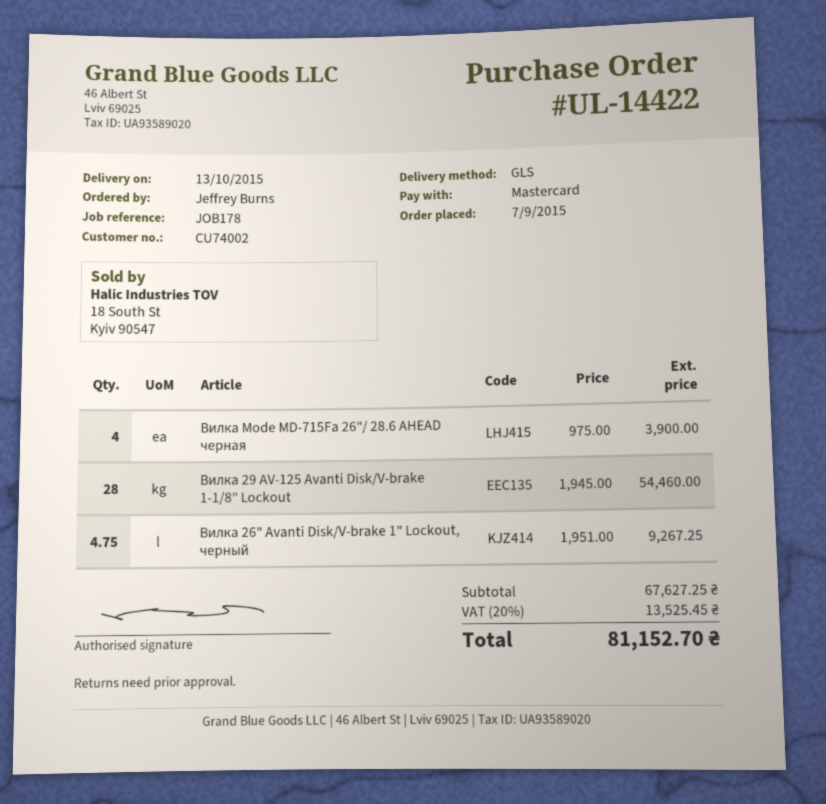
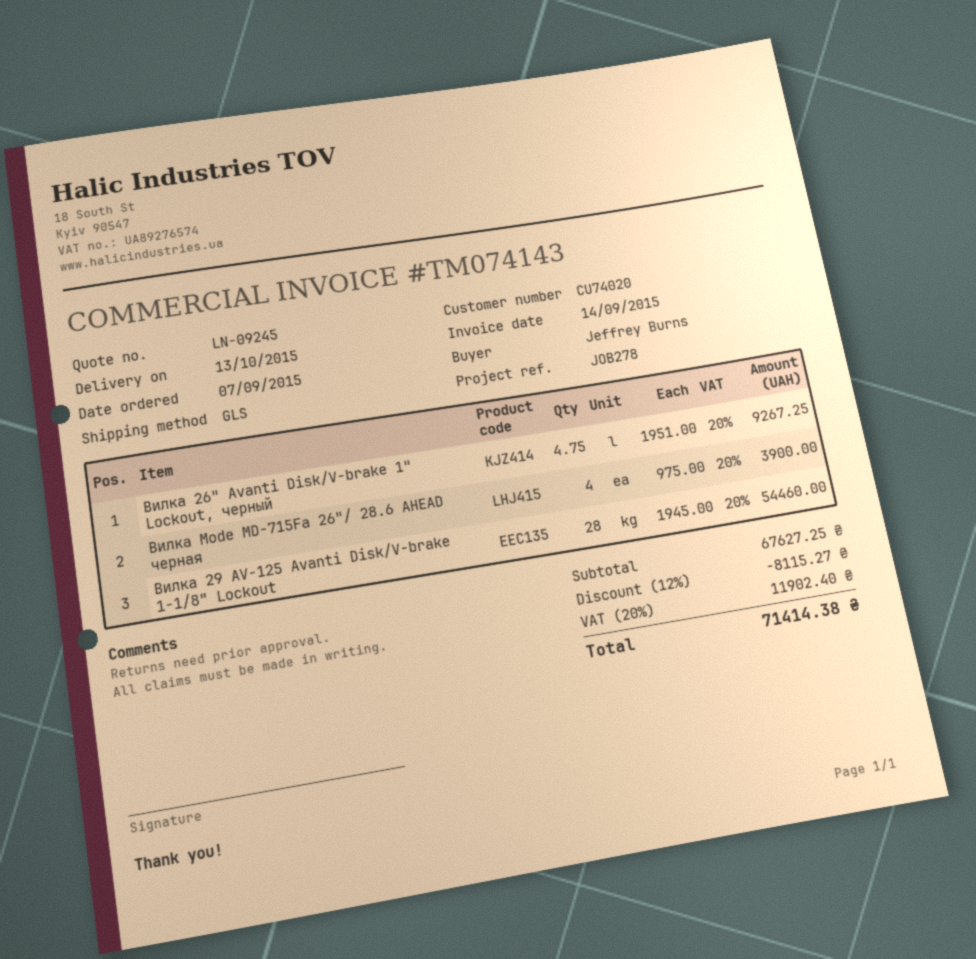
customer number: CU74002 -> CU74020
reference: JOB178 -> JOB278
discount: none -> 12% = 8115.27
tax: 20% = 13525.45 -> 20% = 11902.40
total: 81152.70 -> 71414.38

